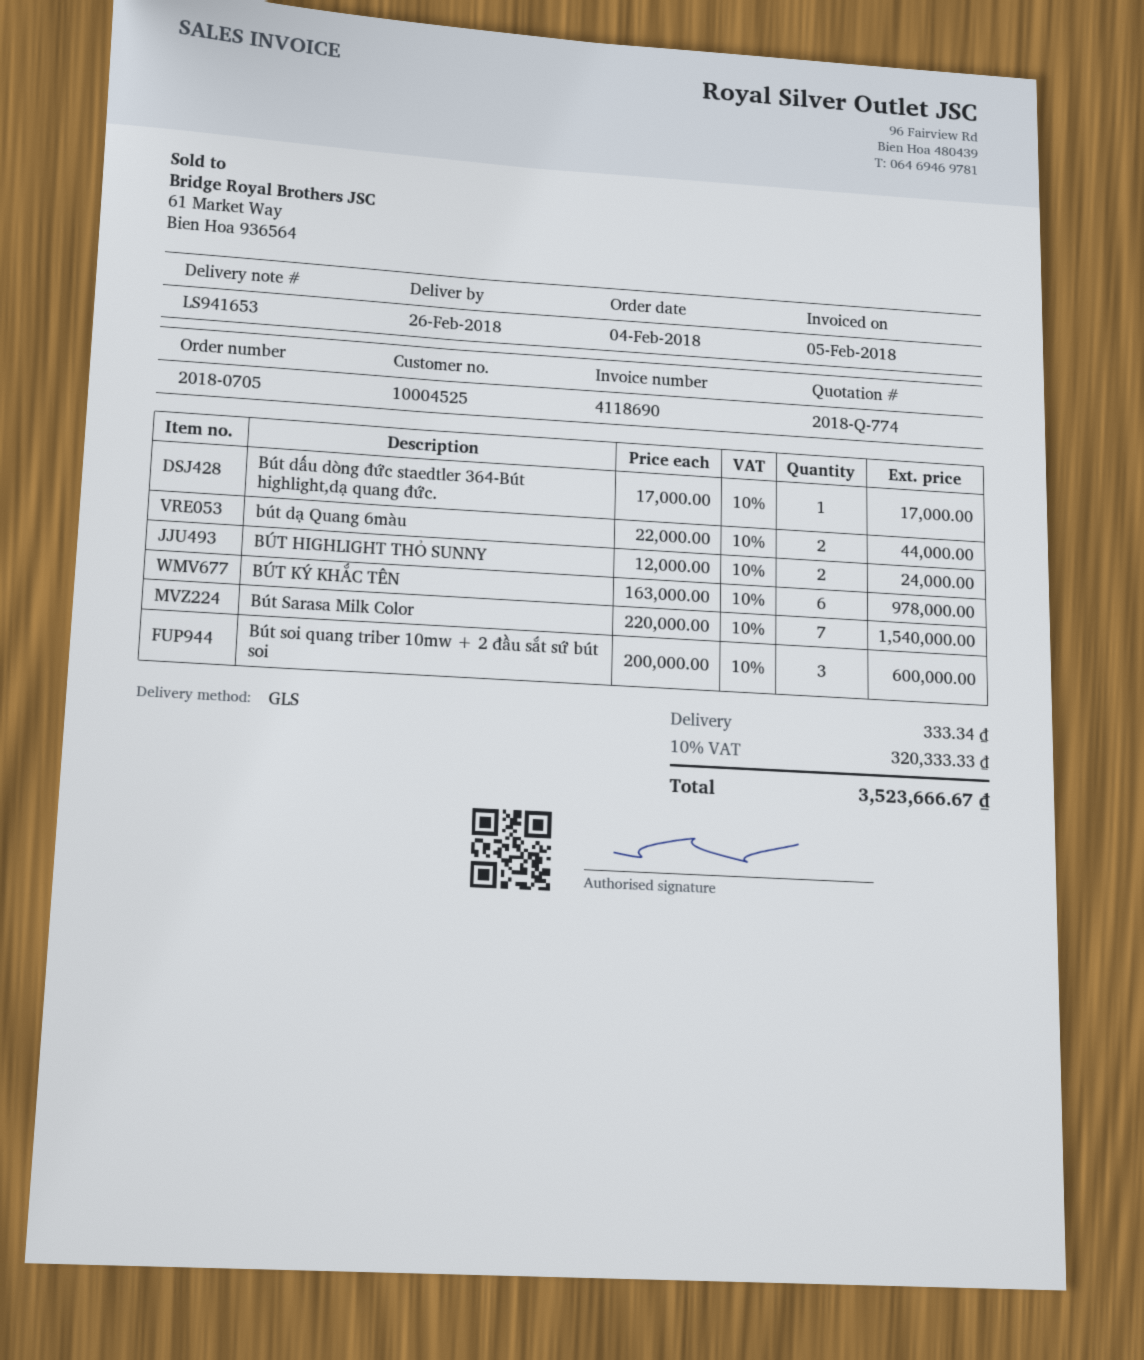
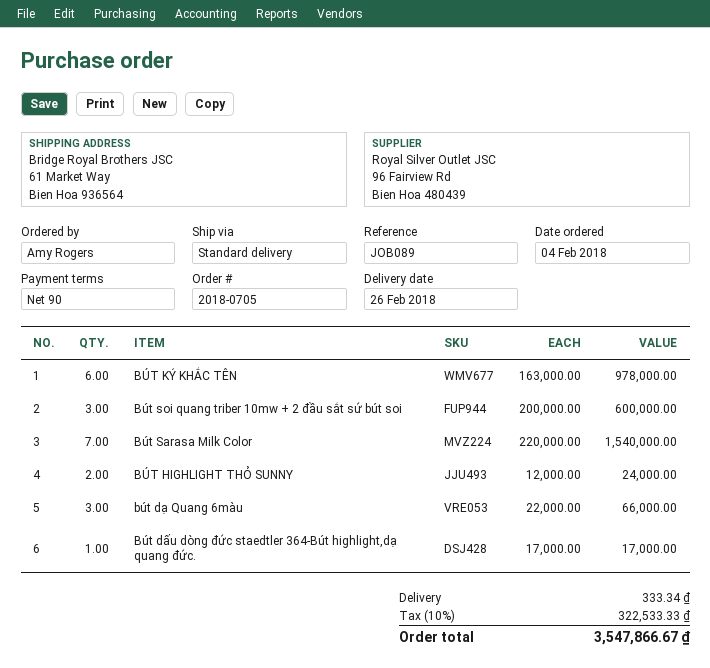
shipping method: GLS -> standard
bút dạ Quang 6màu: 2 x 22000.00 = 44000.00 -> 3 x 22000.00 = 66000.00
tax: 10% = 320333.33 -> 10% = 322533.33
total: 3523666.67 -> 3547866.67

